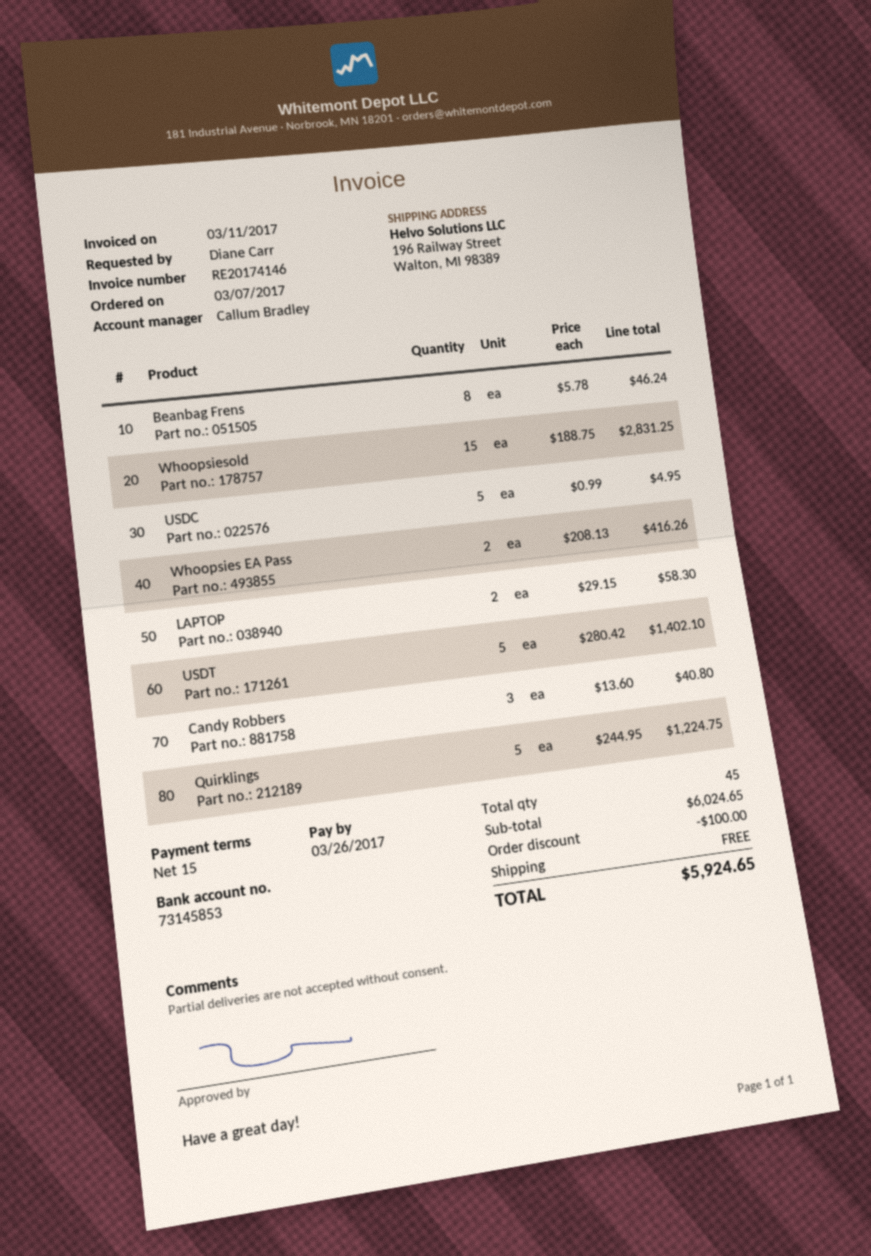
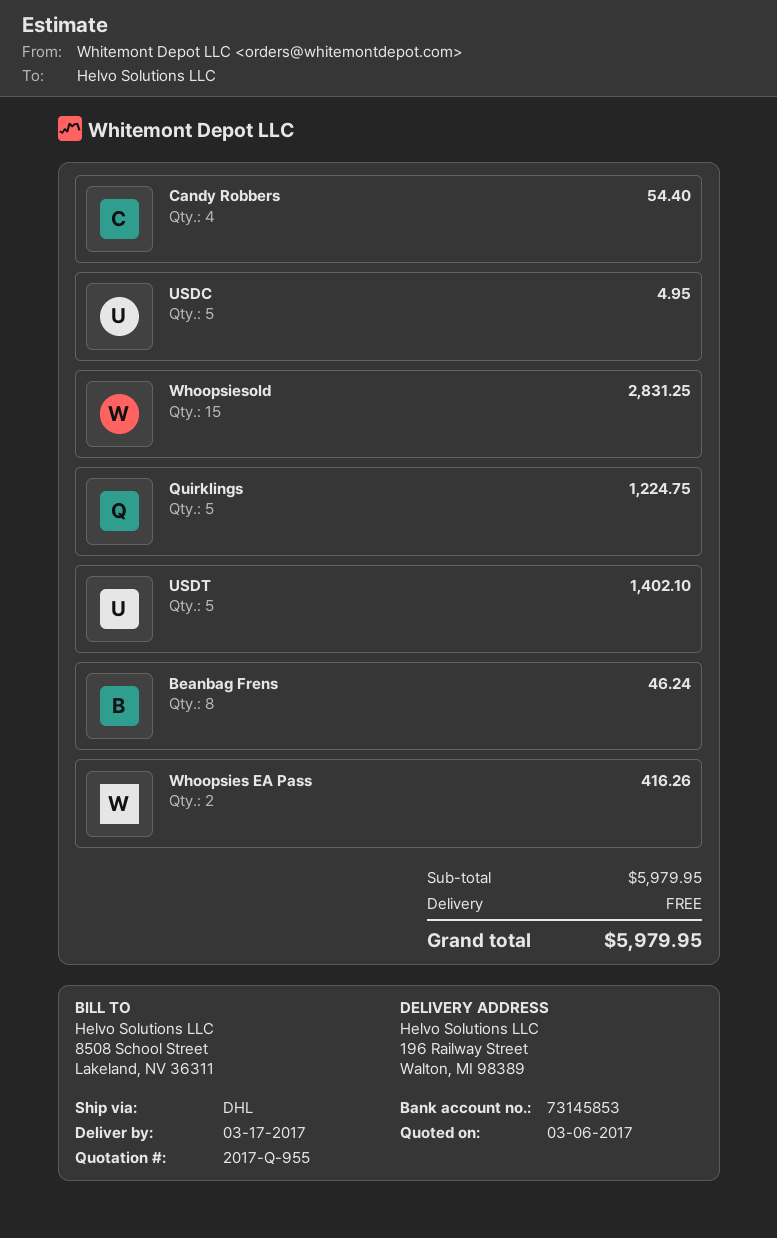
LAPTOP: 2 for 58.30 -> none
Candy Robbers: 3 for 40.80 -> 4 for 54.40
subtotal: 6024.65 -> 5979.95
discount: 100.00 -> none
total: 5924.65 -> 5979.95

